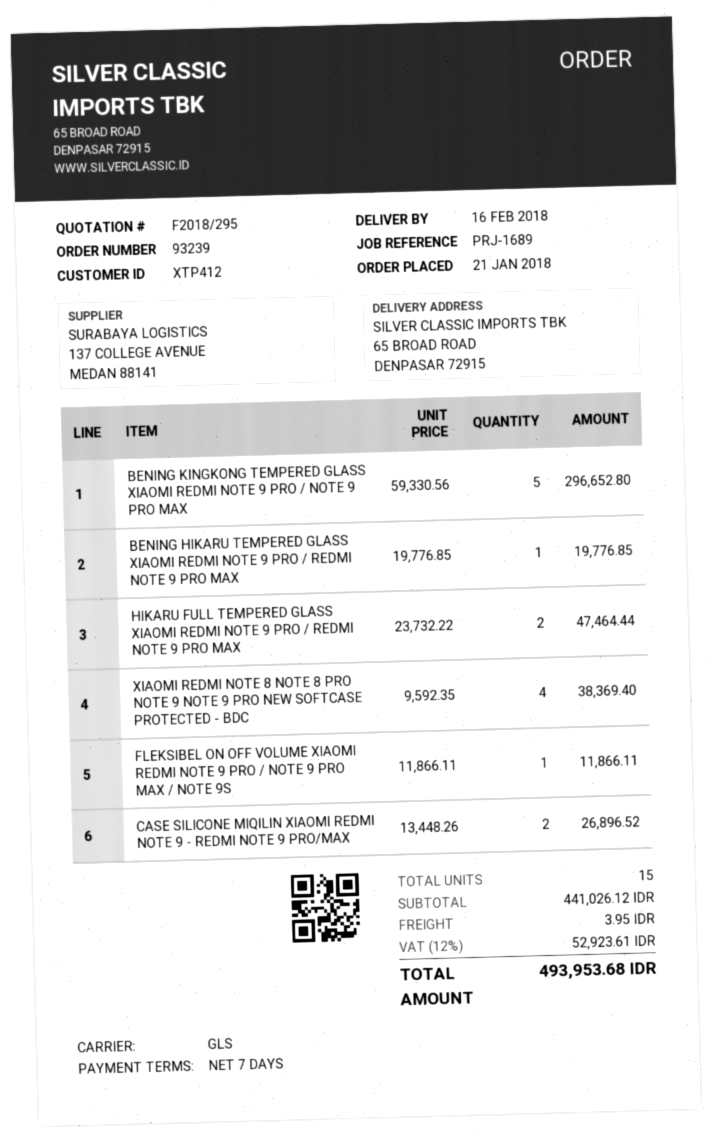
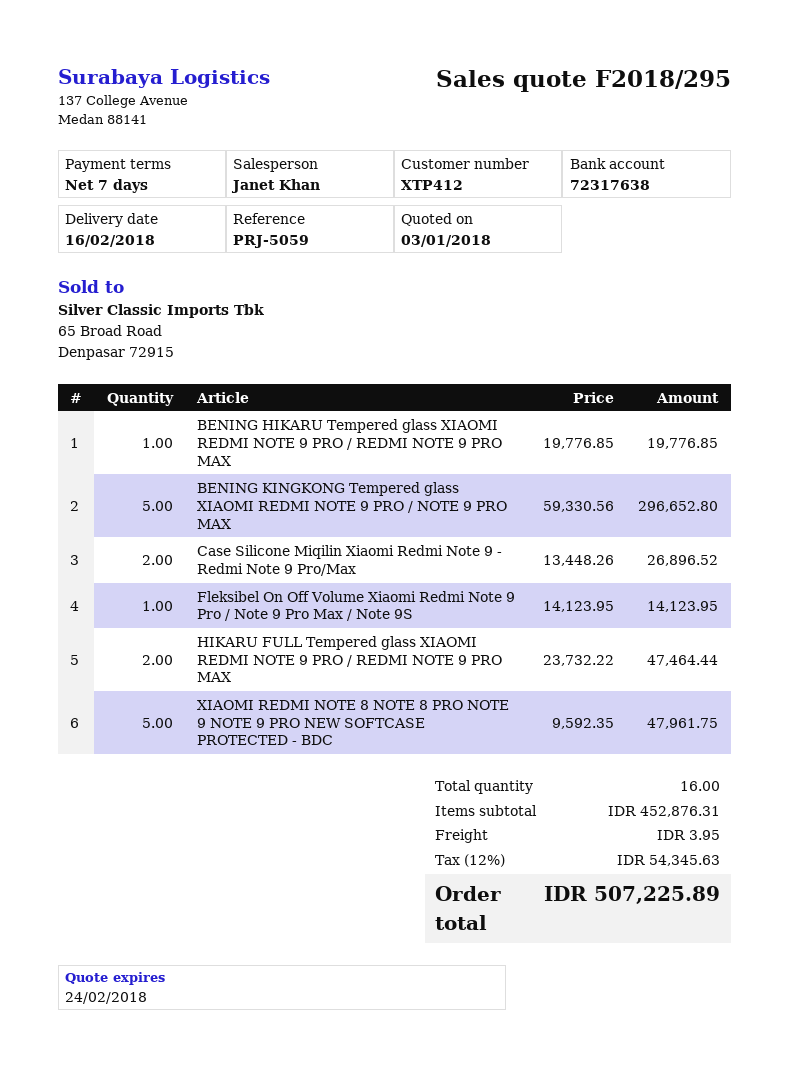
reference: PRJ-1689 -> PRJ-5059
XIAOMI REDMI NOTE 8 NOTE 8 PRO NOTE 9 NOTE 9 PRO NEW SOFTCASE PROTECTED - BDC: 4 x 9592.35 = 38369.40 -> 5 x 9592.35 = 47961.75
FLEKSIBEL ON OFF VOLUME XIAOMI REDMI NOTE 9 PRO / NOTE 9 PRO MAX / NOTE 9S: 1 x 11866.11 = 11866.11 -> 1 x 14123.95 = 14123.95
total quantity: 15 -> 16
subtotal: 441026.12 -> 452876.31
tax: 12% = 52923.61 -> 12% = 54345.63
total: 493953.68 -> 507225.89

